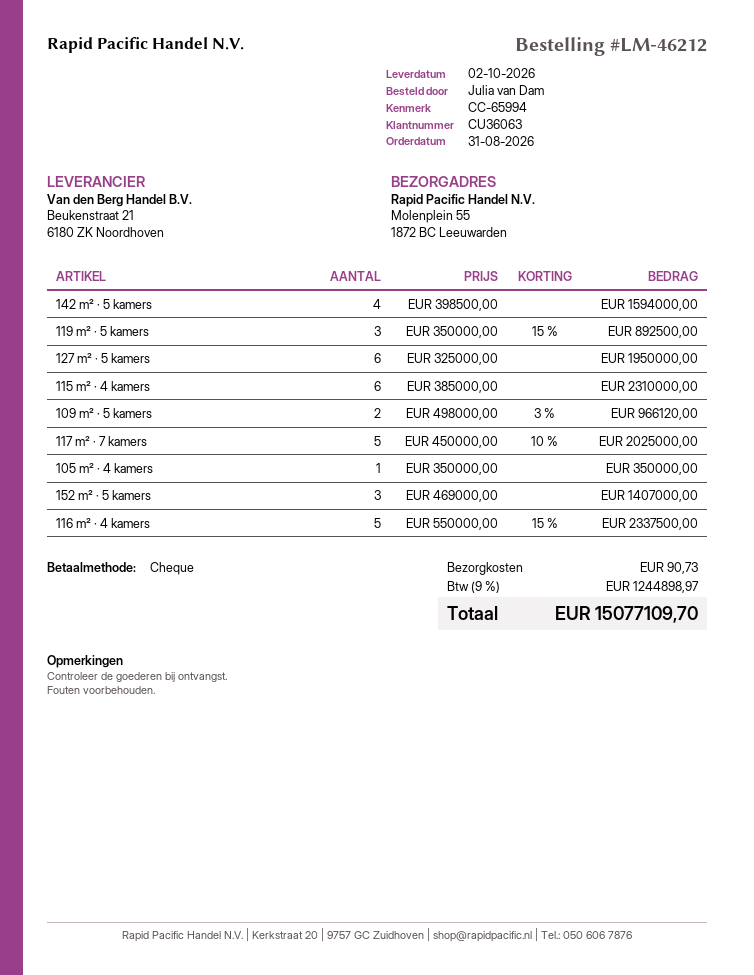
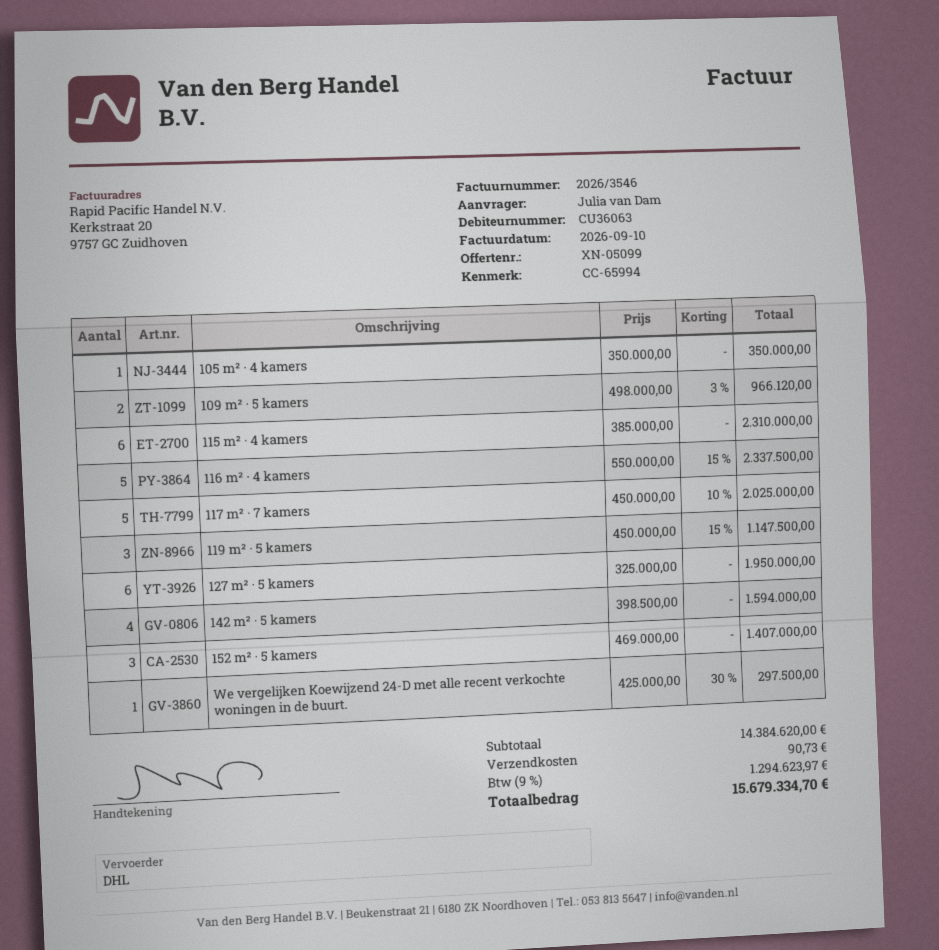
119 m² · 5 kamers: 3 x 350000.00 - 15% = 892500.00 -> 3 x 450000.00 - 15% = 1147500.00
We vergelijken Koewijzend 24-D met alle recent verkochte woningen in de buurt.: none -> 1 x 425000.00 - 30% = 297500.00
tax: 9% = 1244898.97 -> 9% = 1294623.97
total: 15077109.70 -> 15679334.70

